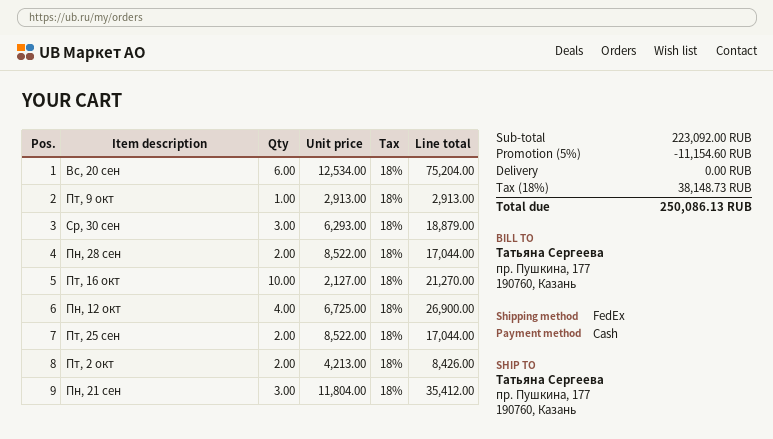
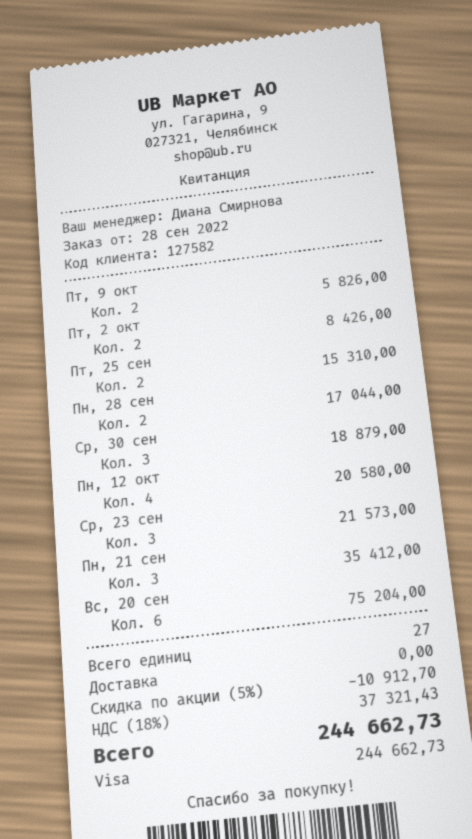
payment method: cash -> Visa
Пт, 9 окт: 1 for 2913.00 -> 2 for 5826.00
Пт, 16 окт: 10 for 21270.00 -> none
Пн, 12 окт: 4 for 26900.00 -> 4 for 20580.00
Пт, 25 сен: 2 for 17044.00 -> 2 for 15310.00
Ср, 23 сен: none -> 3 for 21573.00
discount: 5% = 11154.60 -> 5% = 10912.70
tax: 18% = 38148.73 -> 18% = 37321.43
total: 250086.13 -> 244662.73

